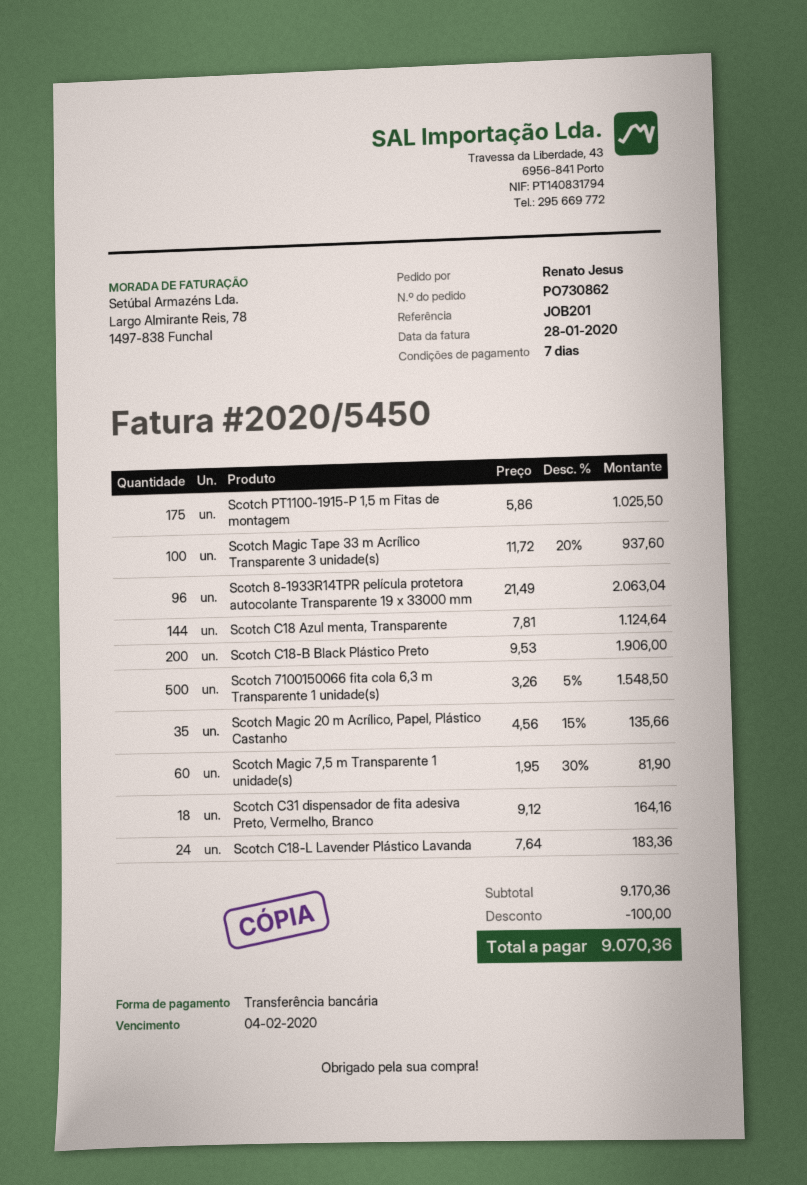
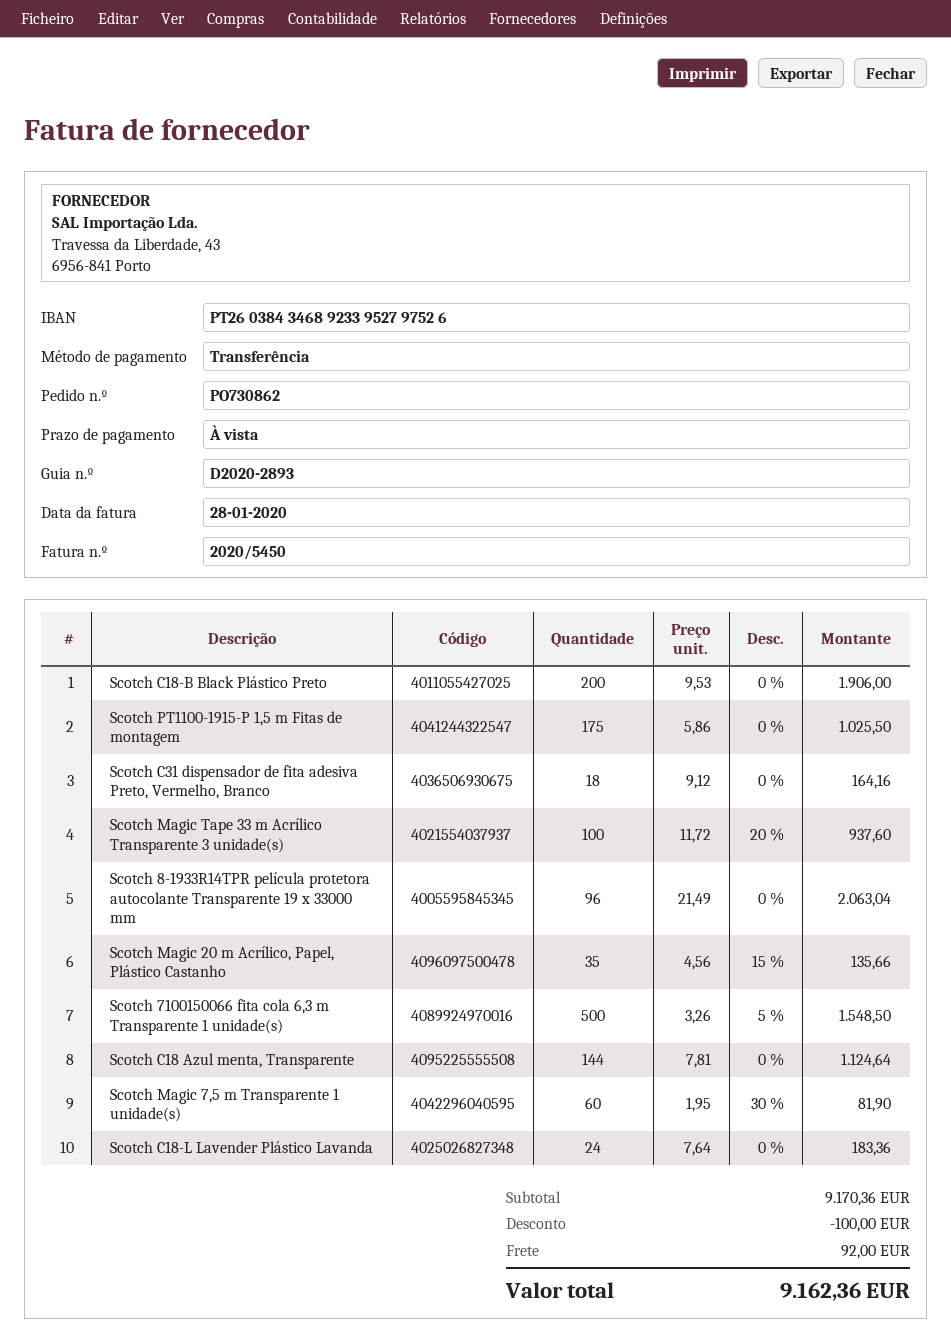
payment terms: 7 days -> on receipt
shipping: none -> 92.00
total: 9070.36 -> 9162.36

